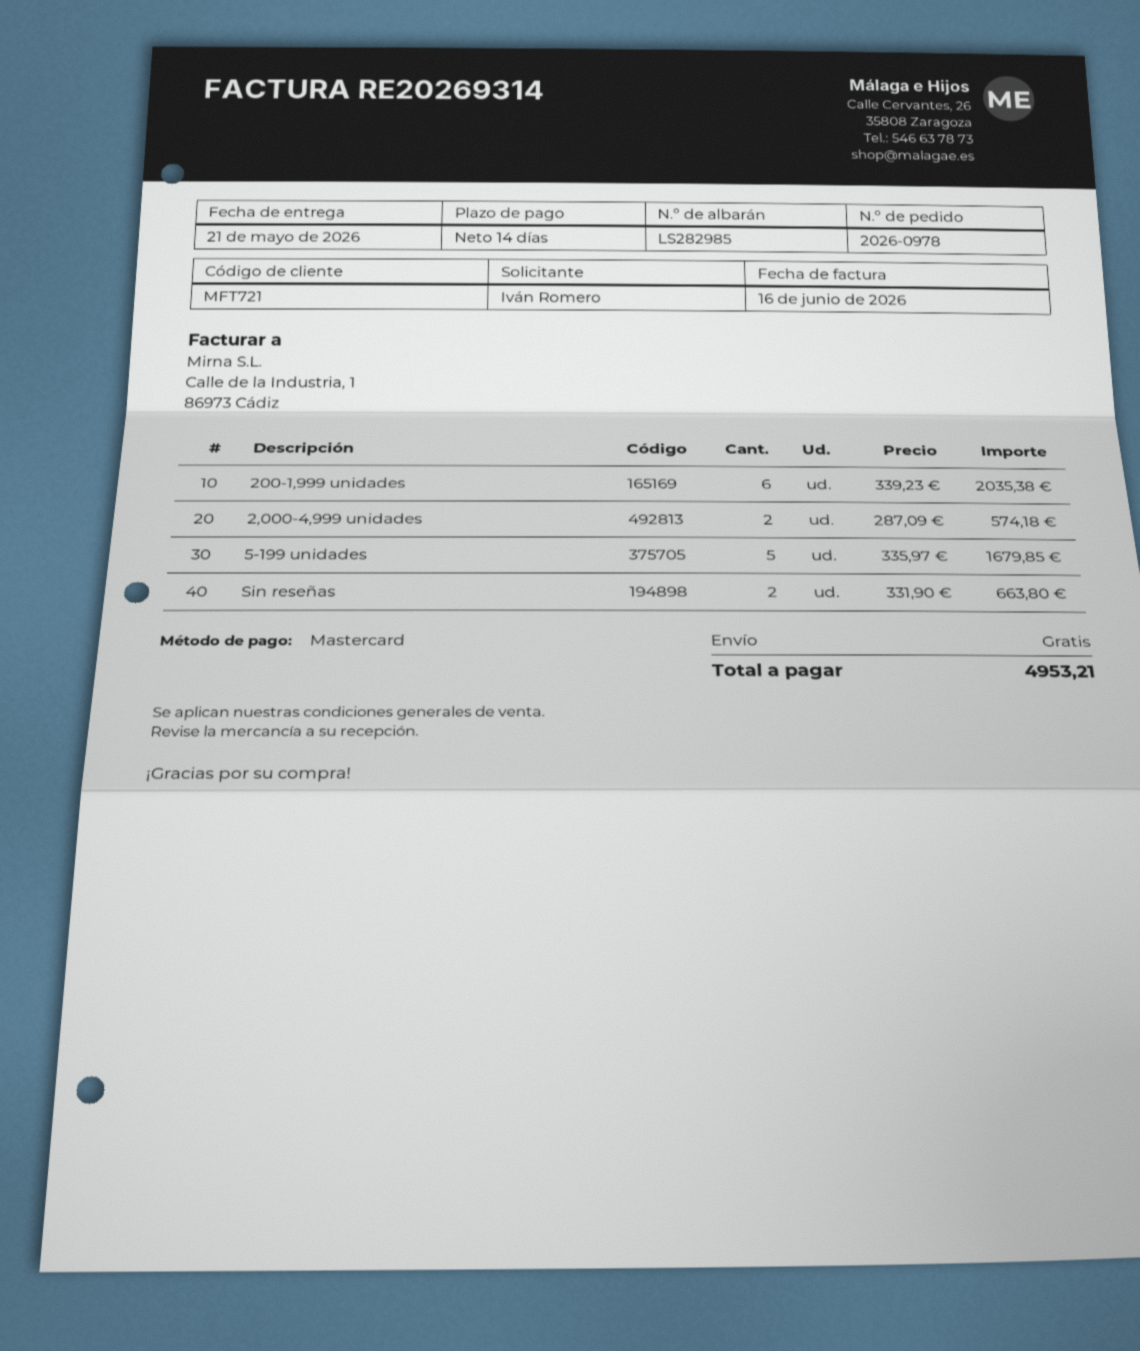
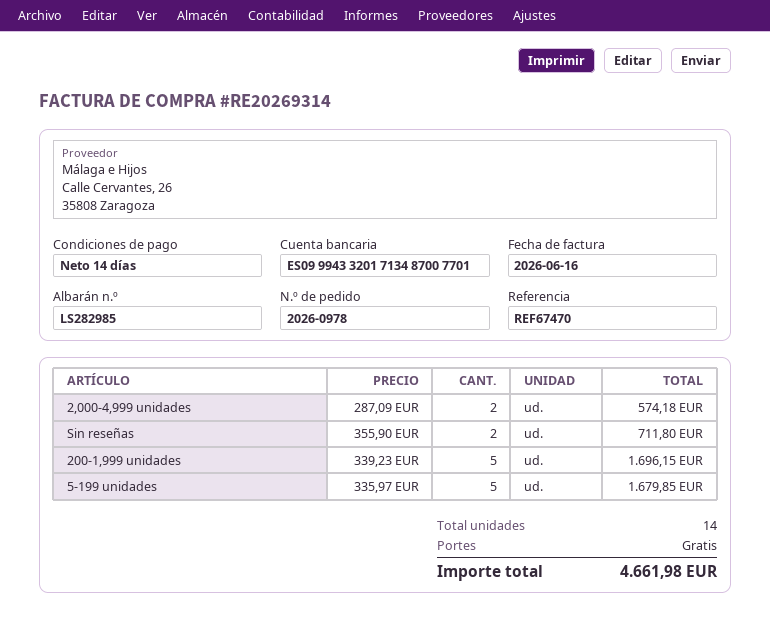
200-1,999 unidades: 6 x 339.23 = 2035.38 -> 5 x 339.23 = 1696.15
Sin reseñas: 2 x 331.90 = 663.80 -> 2 x 355.90 = 711.80
total: 4953.21 -> 4661.98

